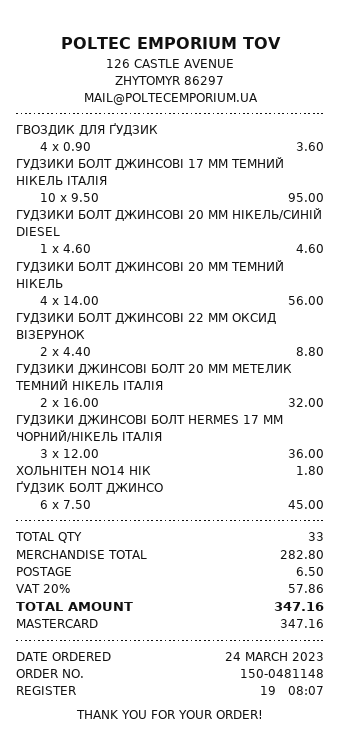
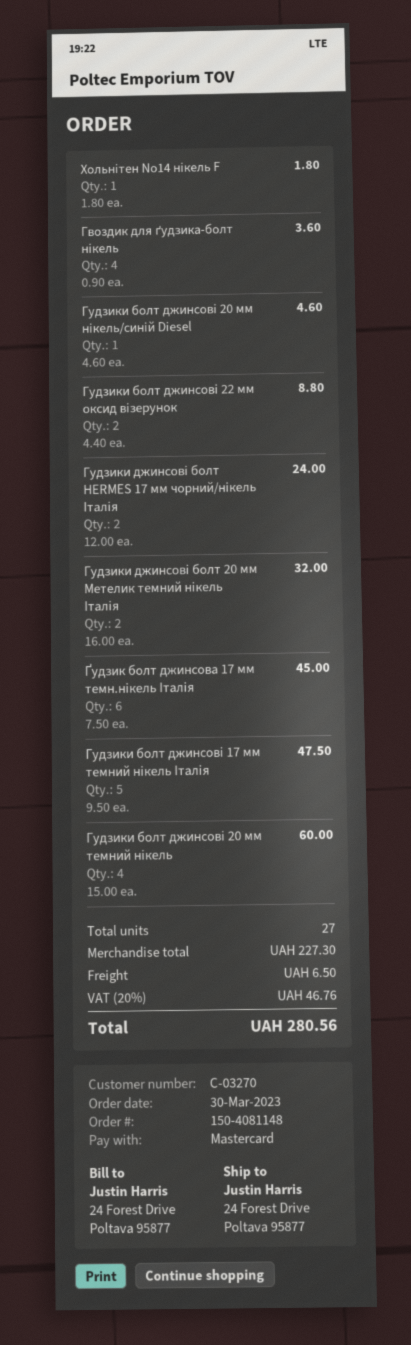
order number: 150-0481148 -> 150-4081148
order date: 2023-03-24 -> 2023-03-30
ГУДЗИКИ БОЛТ ДЖИНСОВІ 17 ММ ТЕМНИЙ НІКЕЛЬ ІТАЛІЯ: 10 x 9.50 = 95.00 -> 5 x 9.50 = 47.50
ГУДЗИКИ БОЛТ ДЖИНСОВІ 20 ММ ТЕМНИЙ НІКЕЛЬ: 4 x 14.00 = 56.00 -> 4 x 15.00 = 60.00
ГУДЗИКИ ДЖИНСОВІ БОЛТ HERMES 17 ММ ЧОРНИЙ/НІКЕЛЬ ІТАЛІЯ: 3 x 12.00 = 36.00 -> 2 x 12.00 = 24.00
total quantity: 33 -> 27
subtotal: 282.80 -> 227.30
tax: 20% = 57.86 -> 20% = 46.76
total: 347.16 -> 280.56

